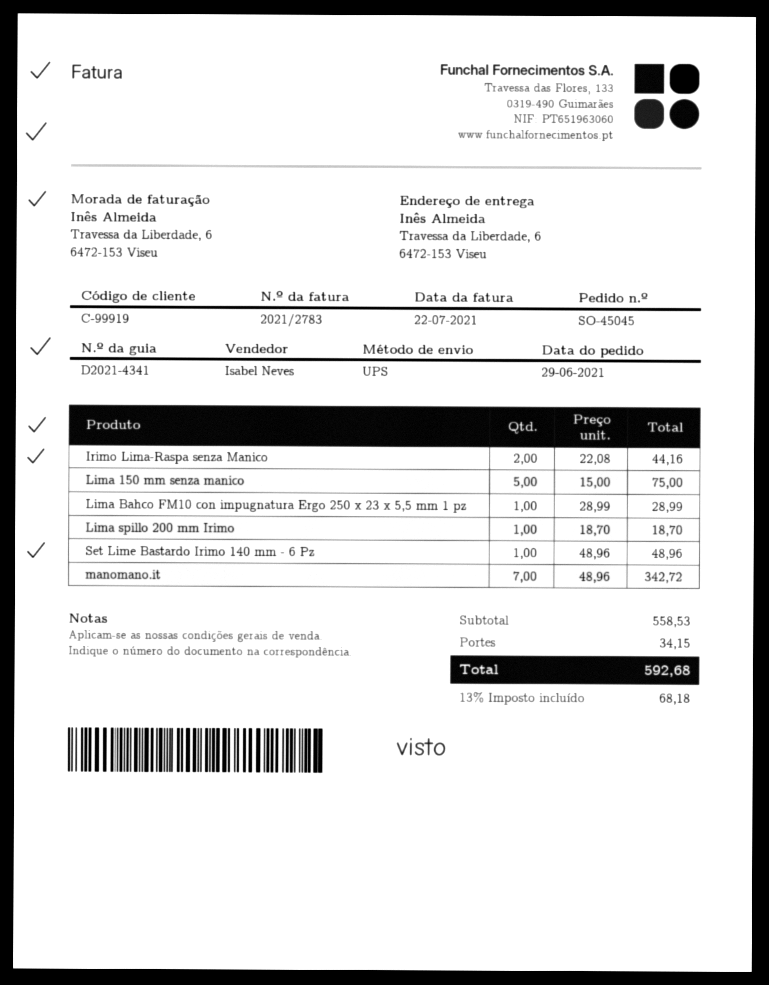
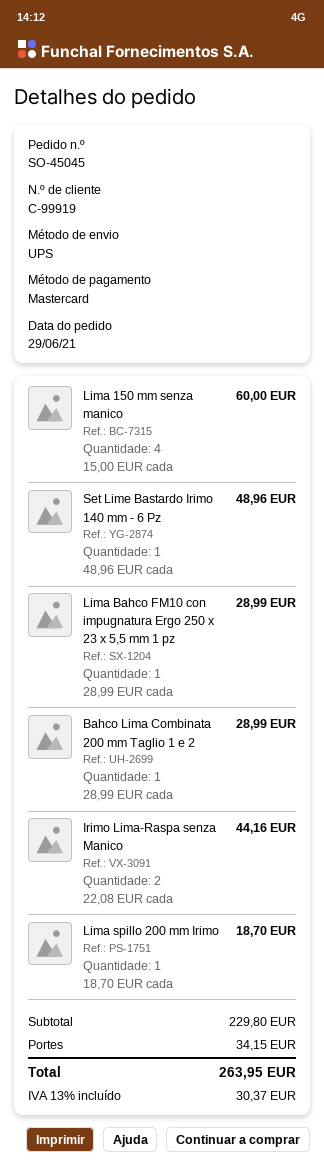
Lima 150 mm senza manico: 5 x 15.00 = 75.00 -> 4 x 15.00 = 60.00
manomano.it: 7 x 48.96 = 342.72 -> none
Bahco Lima Combinata 200 mm Taglio 1 e 2: none -> 1 x 28.99 = 28.99
subtotal: 558.53 -> 229.80
tax: 13% = 68.18 -> 13% = 30.37
total: 592.68 -> 263.95

